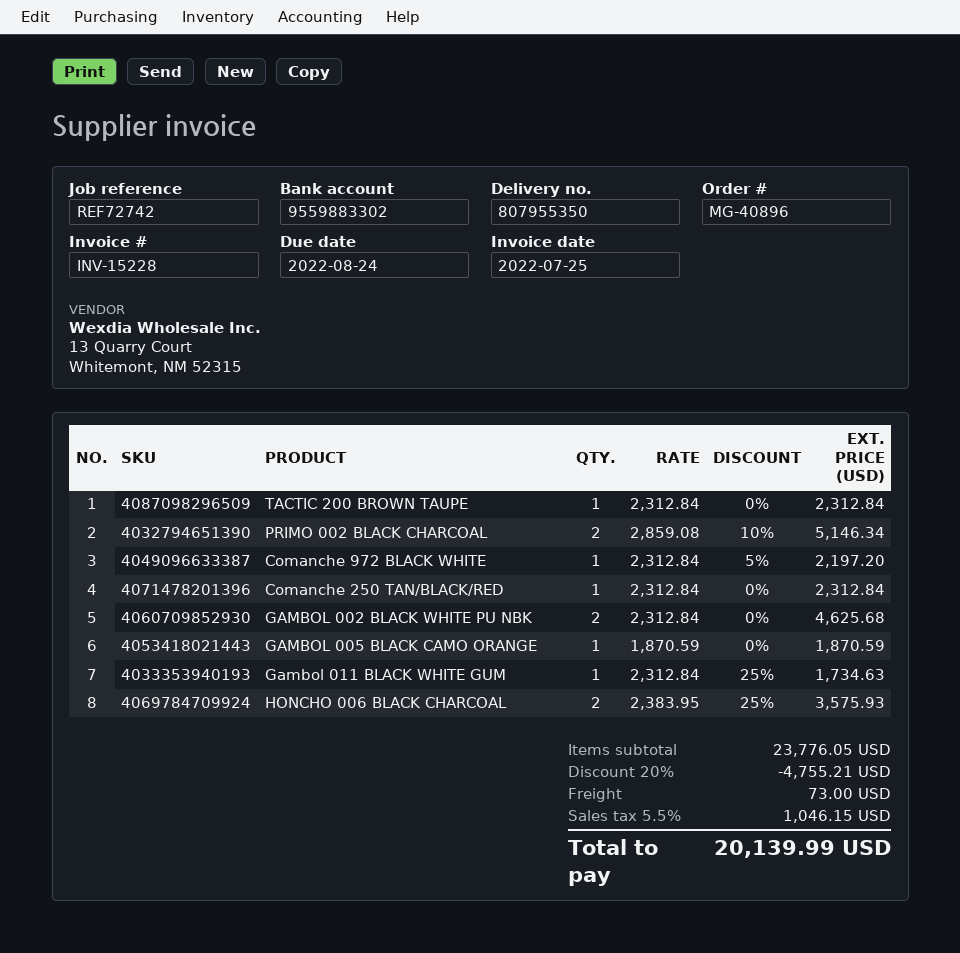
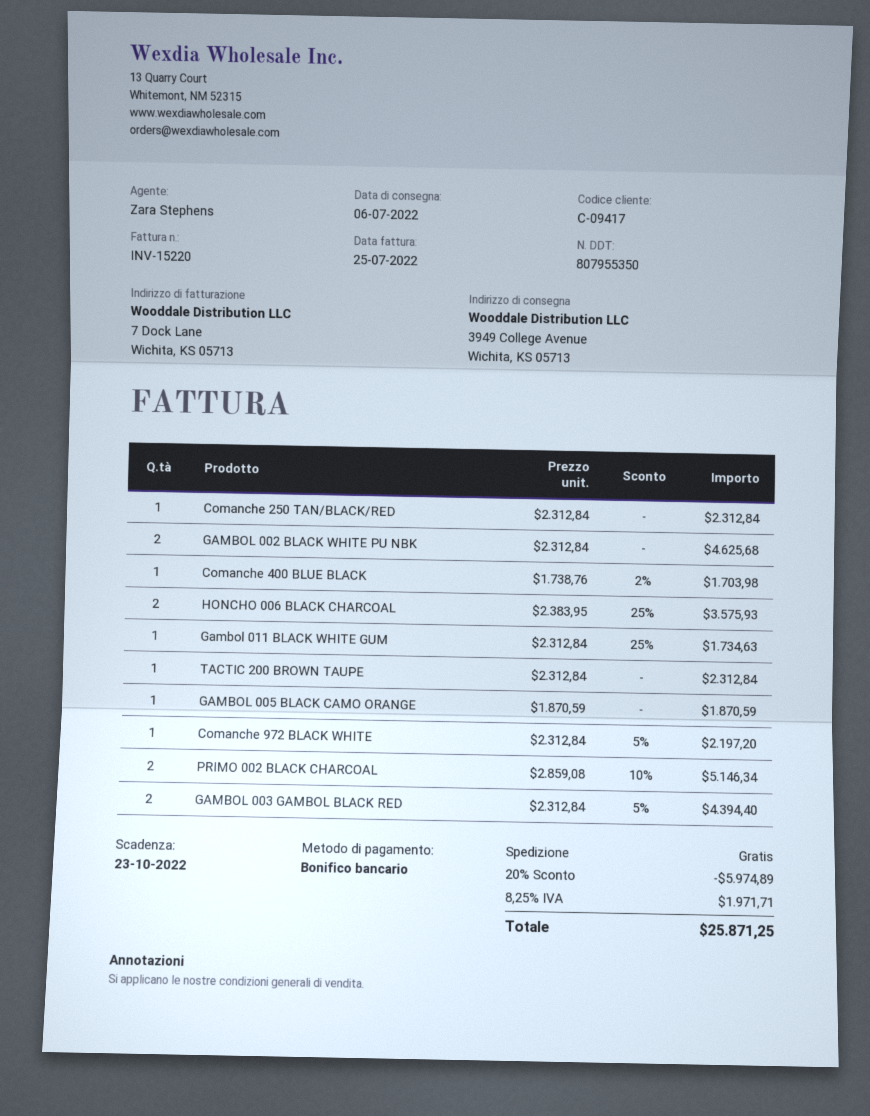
invoice number: INV-15228 -> INV-15220
due date: 2022-08-24 -> 2022-10-23
Comanche 400 BLUE BLACK: none -> 1 x 1738.76 - 2% = 1703.98
GAMBOL 003 GAMBOL BLACK RED: none -> 2 x 2312.84 - 5% = 4394.40
discount: 20% = 4755.21 -> 20% = 5974.89
shipping: 73.00 -> 0.00
tax: 5.5% = 1046.15 -> 8.25% = 1971.71
total: 20139.99 -> 25871.25

